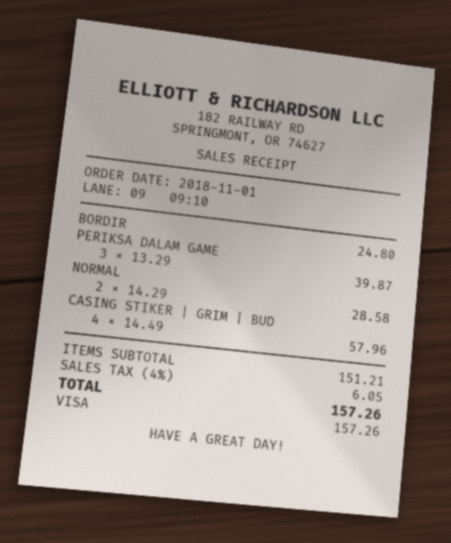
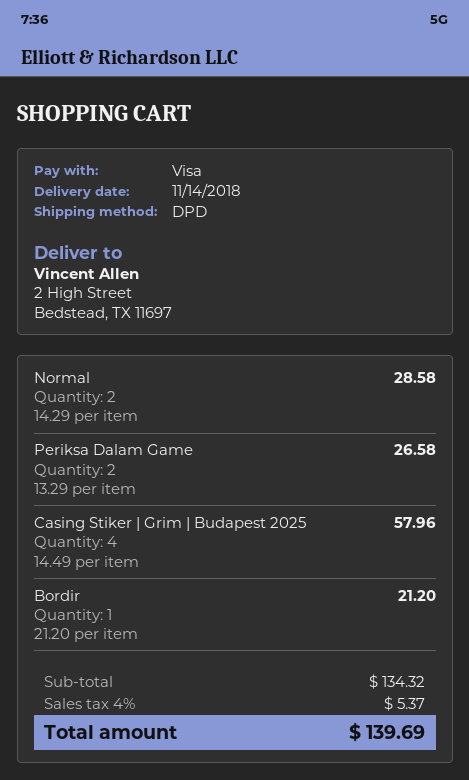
BORDIR: 1 x 24.80 = 24.80 -> 1 x 21.20 = 21.20
PERIKSA DALAM GAME: 3 x 13.29 = 39.87 -> 2 x 13.29 = 26.58
subtotal: 151.21 -> 134.32
tax: 4% = 6.05 -> 4% = 5.37
total: 157.26 -> 139.69

